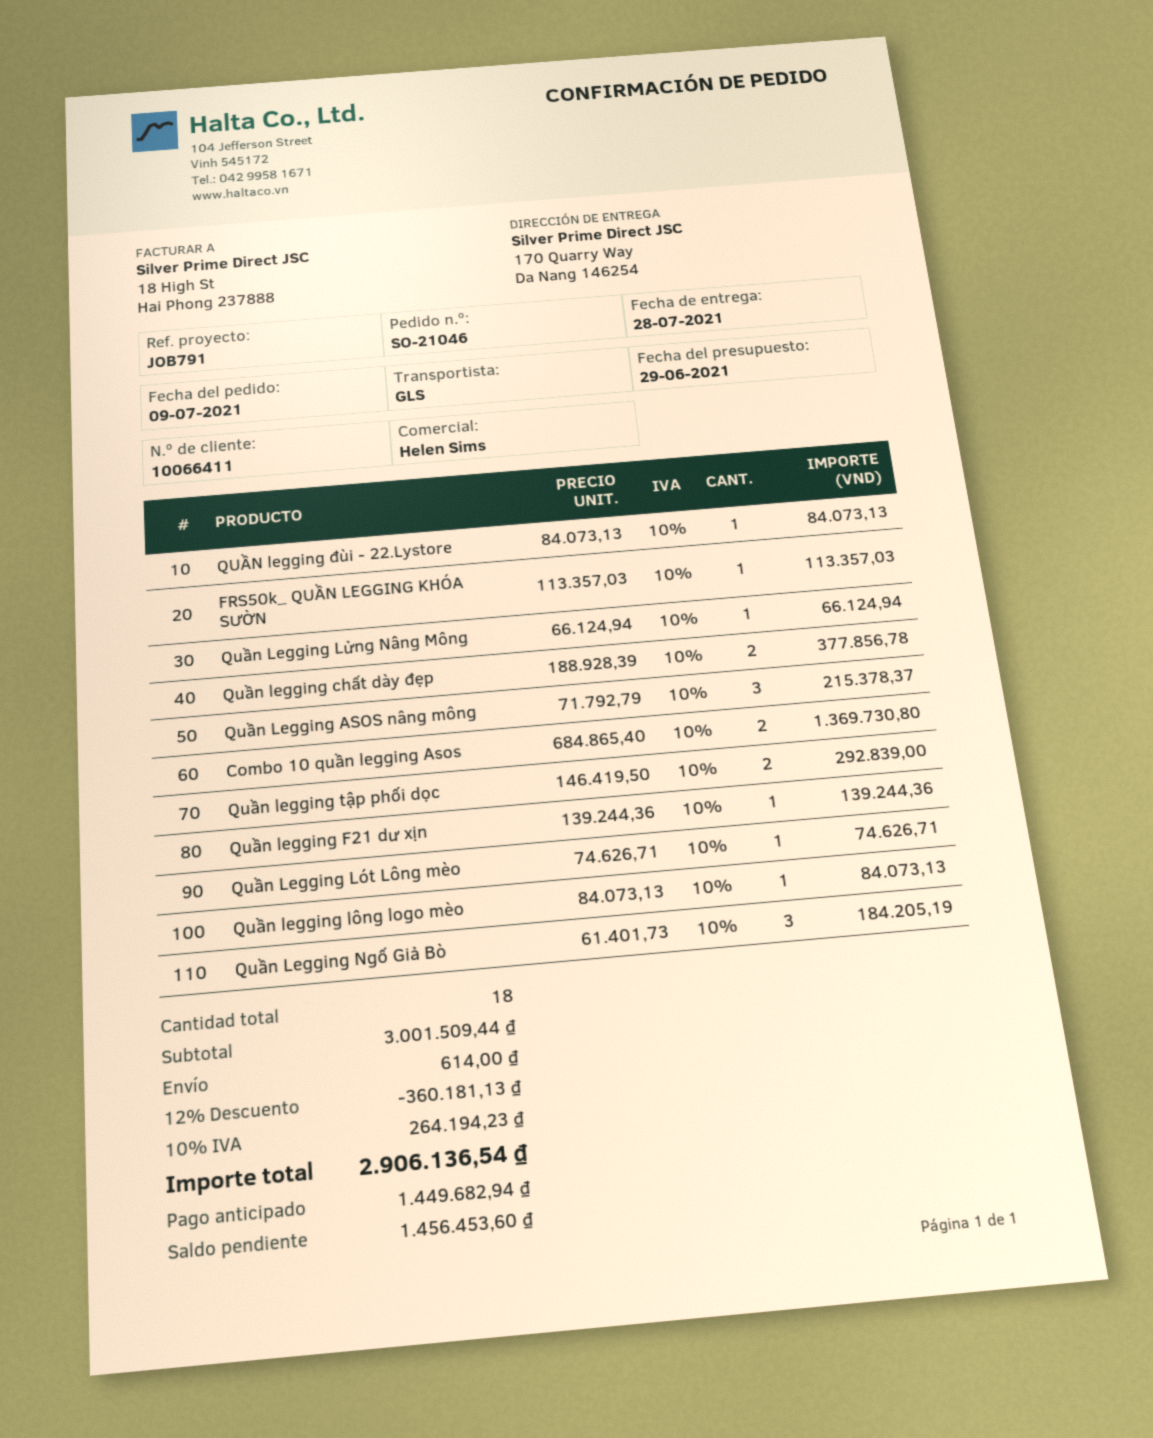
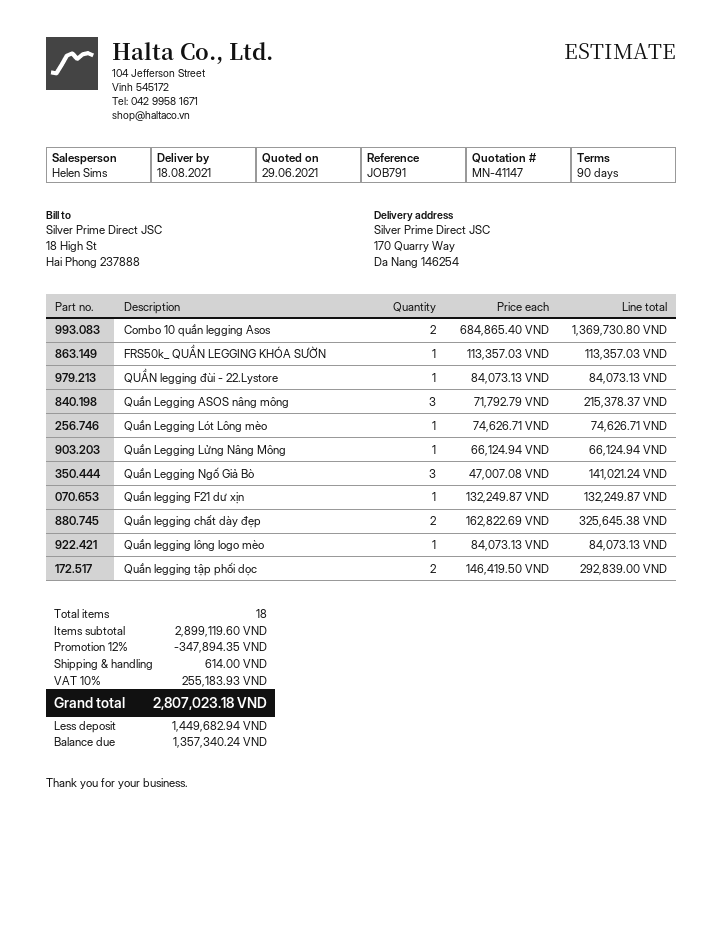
delivery date: 2021-07-28 -> 2021-08-18
Quần legging chất dày đẹp: 2 x 188928.39 = 377856.78 -> 2 x 162822.69 = 325645.38
Quần legging F21 dư xịn: 1 x 139244.36 = 139244.36 -> 1 x 132249.87 = 132249.87
Quần Legging Ngố Giả Bò: 3 x 61401.73 = 184205.19 -> 3 x 47007.08 = 141021.24
subtotal: 3001509.44 -> 2899119.60
discount: 12% = 360181.13 -> 12% = 347894.35
tax: 10% = 264194.23 -> 10% = 255183.93
total: 2906136.54 -> 2807023.18
balance: 1456453.60 -> 1357340.24

